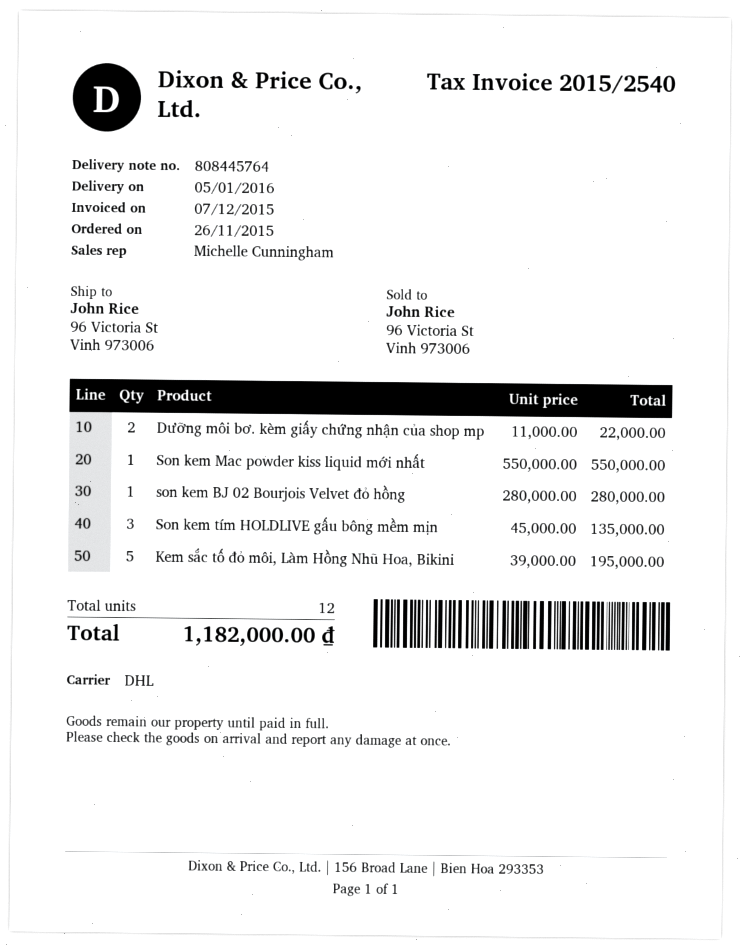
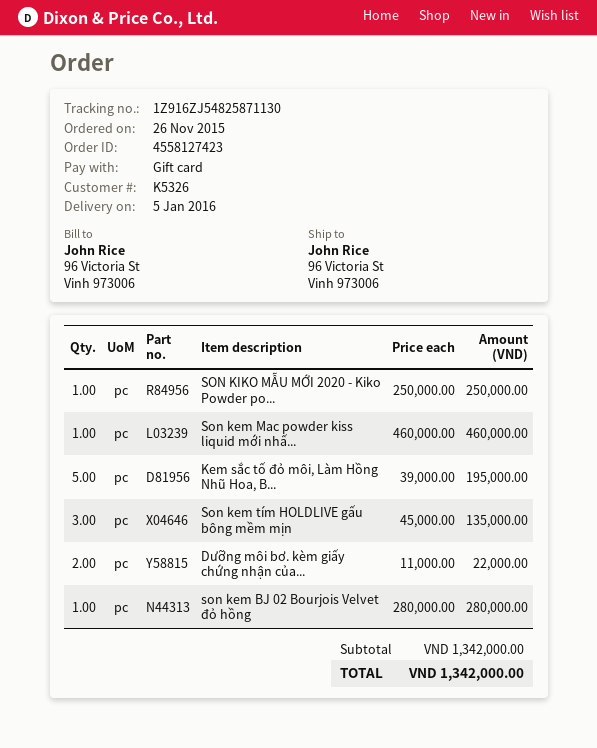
Son kem Mac powder kiss liquid mới nhất: 1 x 550000.00 = 550000.00 -> 1 x 460000.00 = 460000.00
SON KIKO MẪU MỚI 2020 - Kiko Powder po...: none -> 1 x 250000.00 = 250000.00
total: 1182000.00 -> 1342000.00

